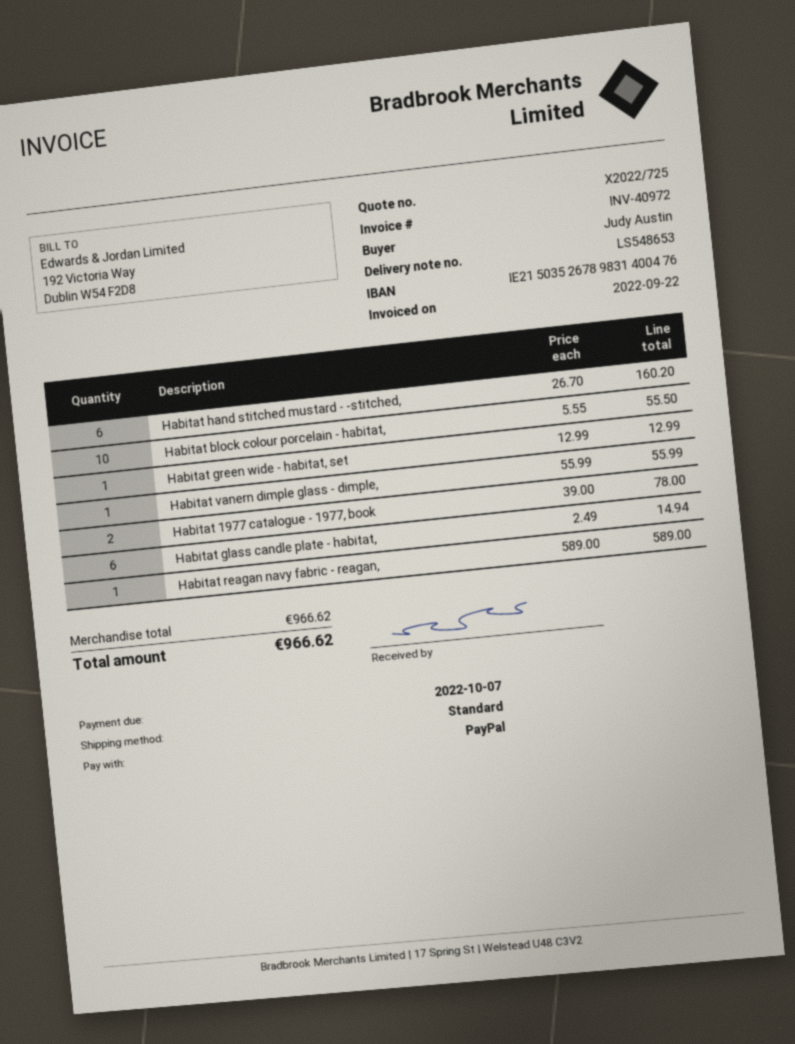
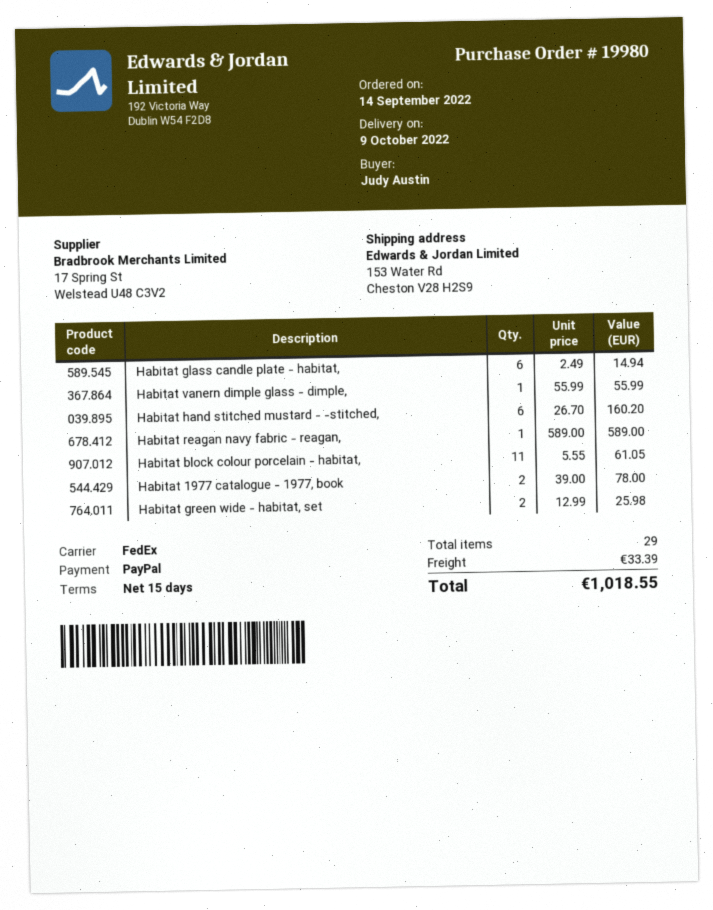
shipping method: standard -> FedEx
Habitat block colour porcelain - habitat,: 10 x 5.55 = 55.50 -> 11 x 5.55 = 61.05
Habitat green wide - habitat, set: 1 x 12.99 = 12.99 -> 2 x 12.99 = 25.98
shipping: none -> 33.39
total: 966.62 -> 1018.55

